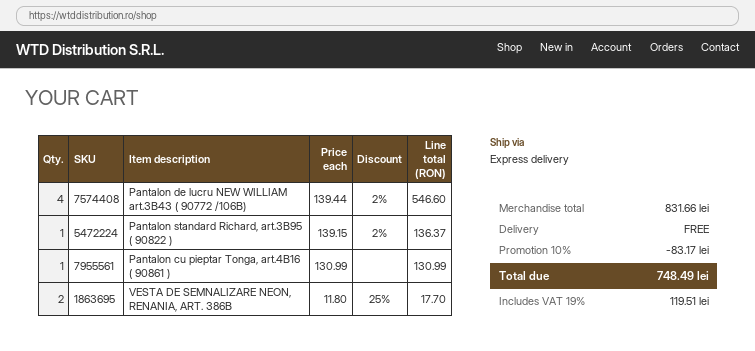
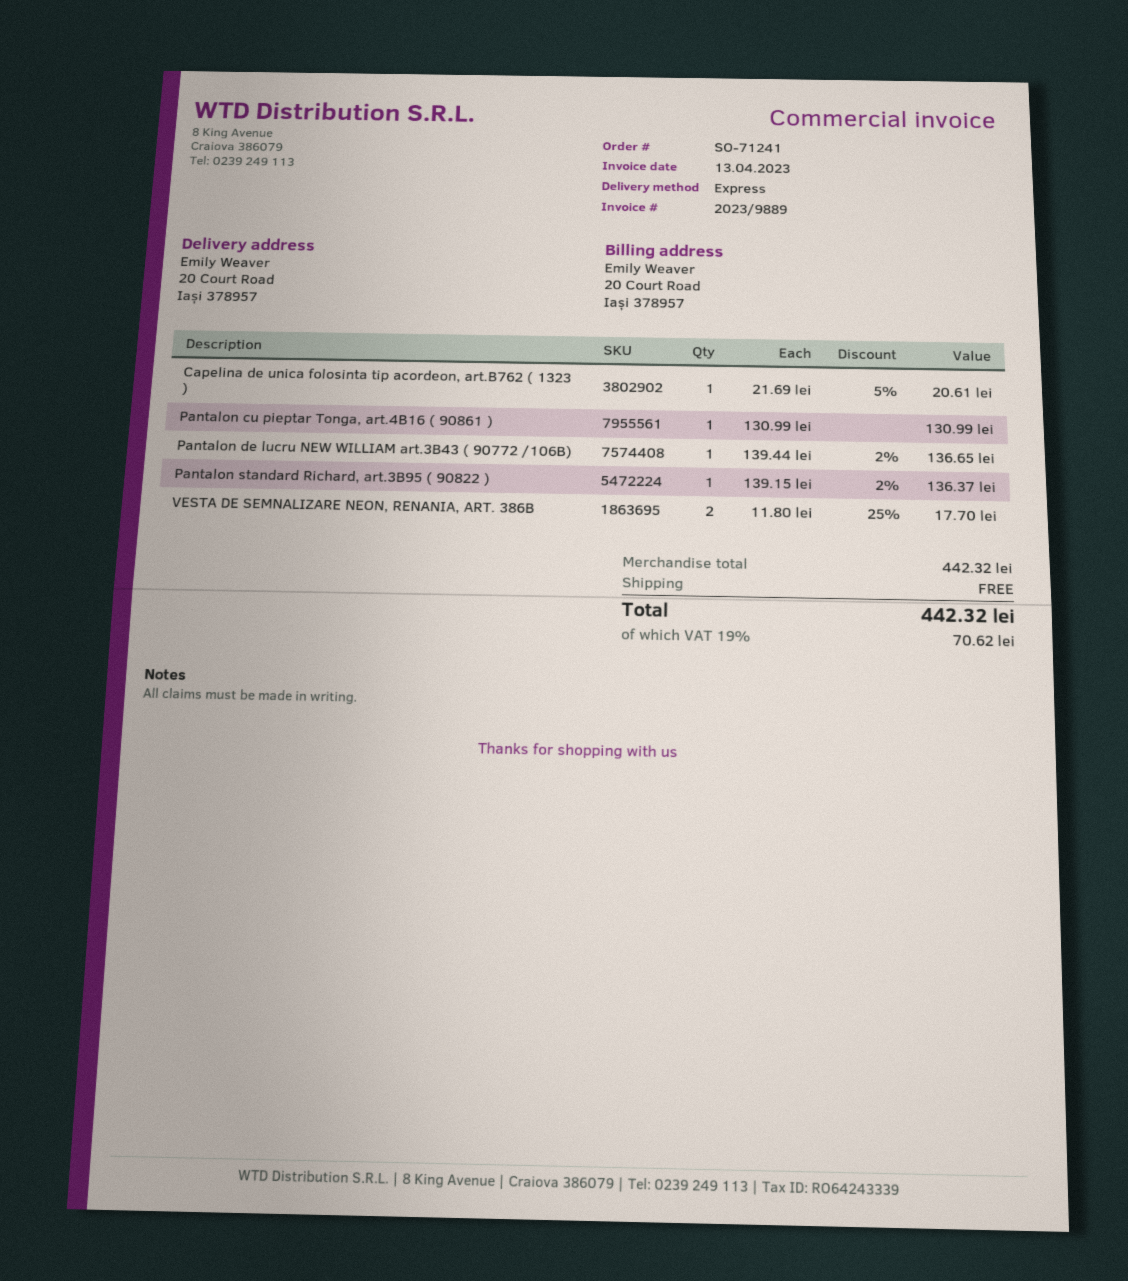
Pantalon de lucru NEW WILLIAM art.3B43 ( 90772 /106B): 4 x 139.44 - 2% = 546.60 -> 1 x 139.44 - 2% = 136.65
Capelina de unica folosinta tip acordeon, art.B762 ( 1323 ): none -> 1 x 21.69 - 5% = 20.61
subtotal: 831.66 -> 442.32
discount: 10% = 83.17 -> none
tax: 19% = 119.51 -> 19% = 70.62
total: 748.49 -> 442.32

